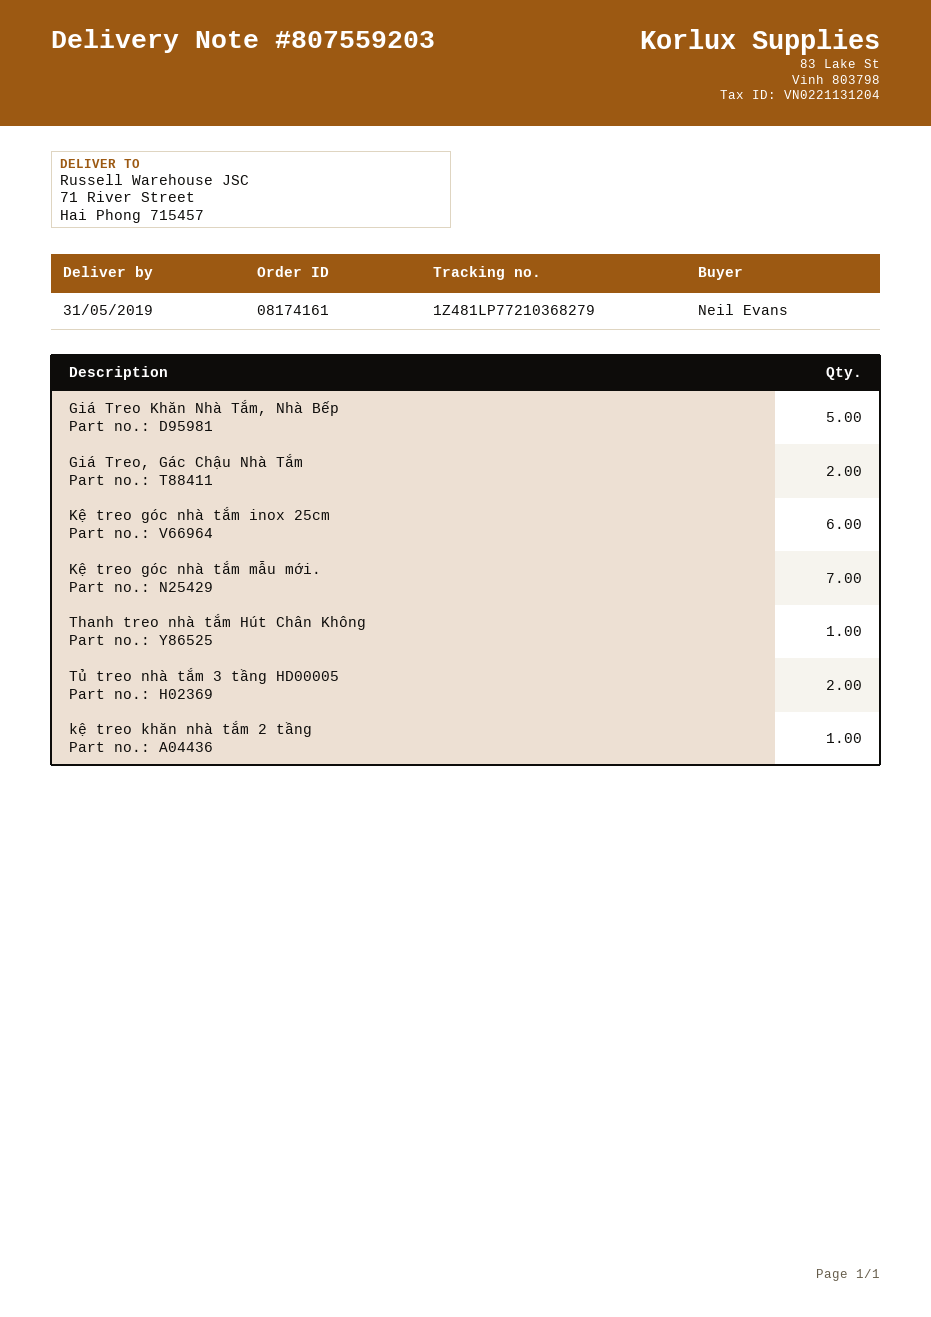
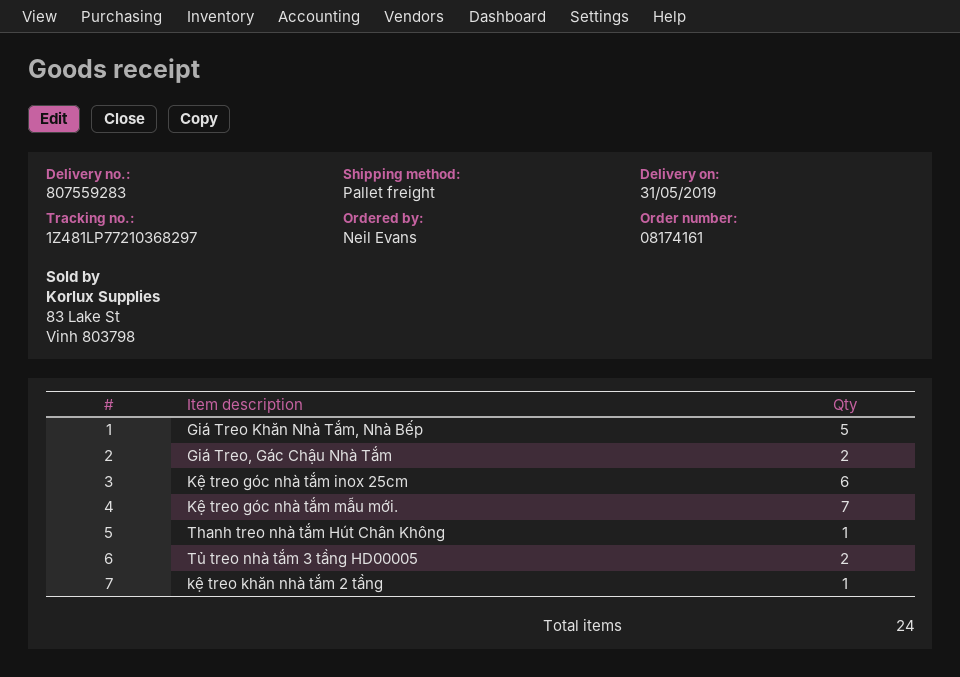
delivery note number: 807559203 -> 807559283
tracking number: 1Z481LP77210368279 -> 1Z481LP77210368297

